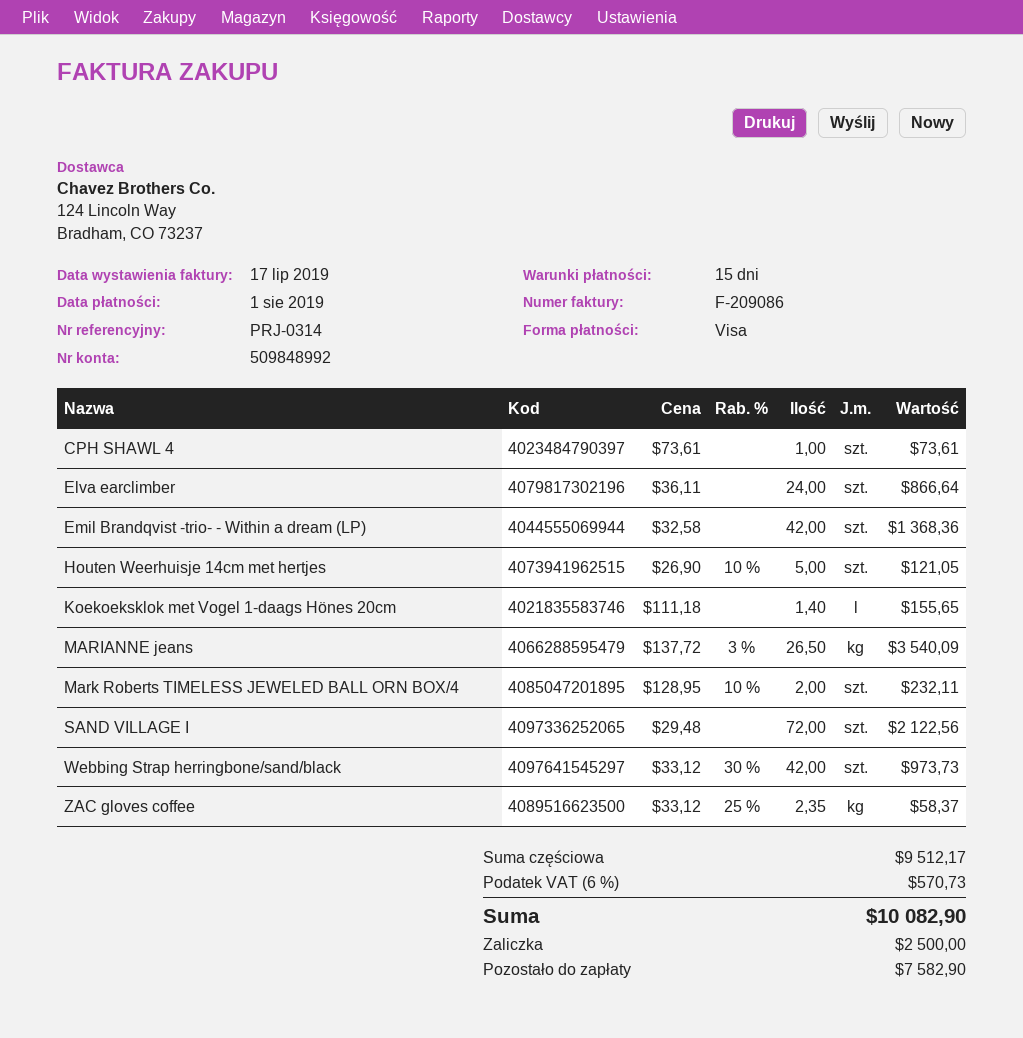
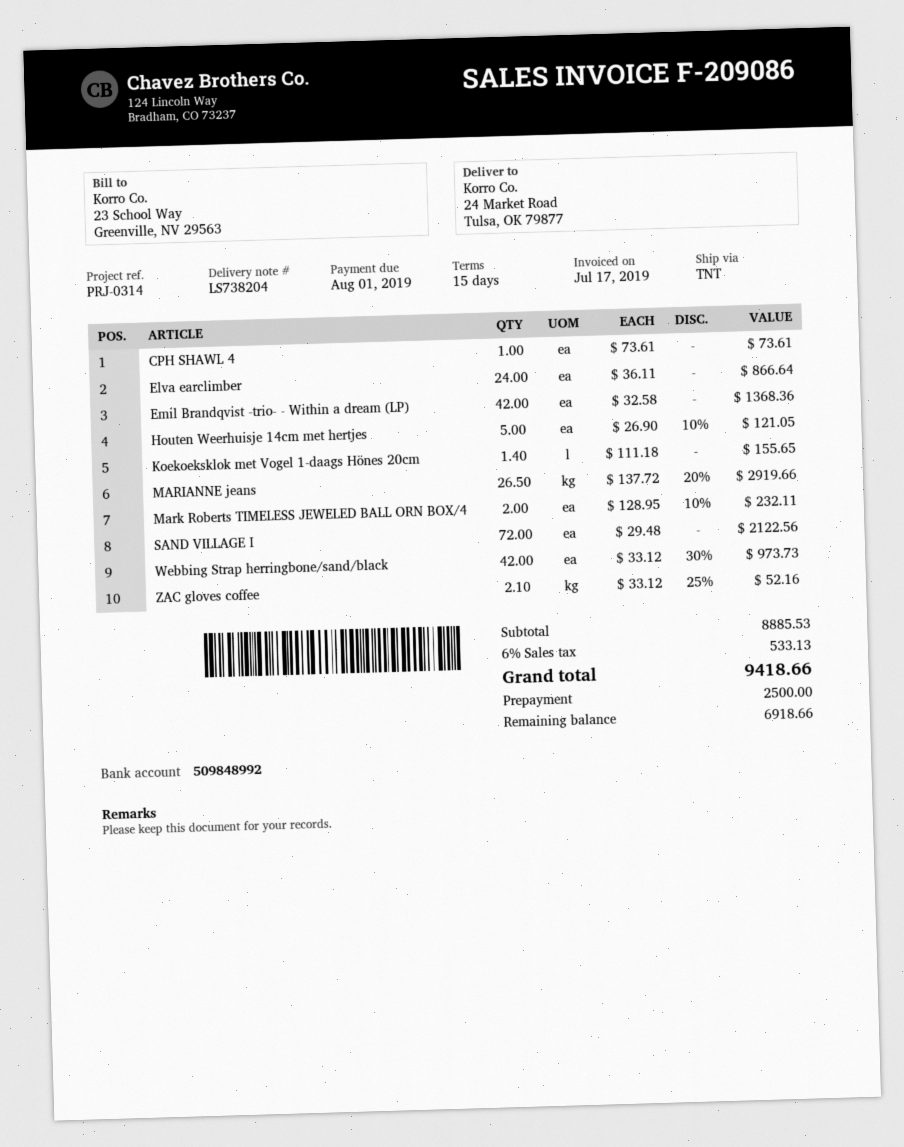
MARIANNE jeans: 26.5 x 137.72 - 3% = 3540.09 -> 26.5 x 137.72 - 20% = 2919.66
ZAC gloves coffee: 2.35 x 33.12 - 25% = 58.37 -> 2.1 x 33.12 - 25% = 52.16
subtotal: 9512.17 -> 8885.53
tax: 6% = 570.73 -> 6% = 533.13
total: 10082.90 -> 9418.66
balance: 7582.90 -> 6918.66

